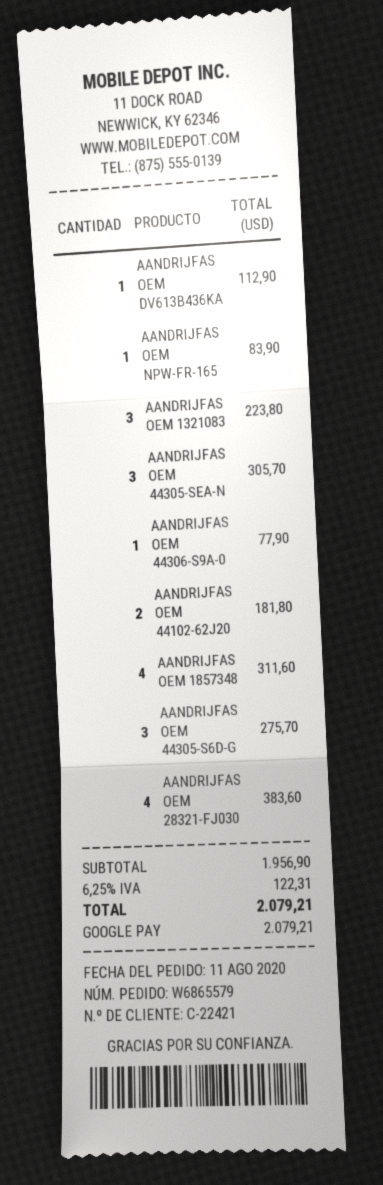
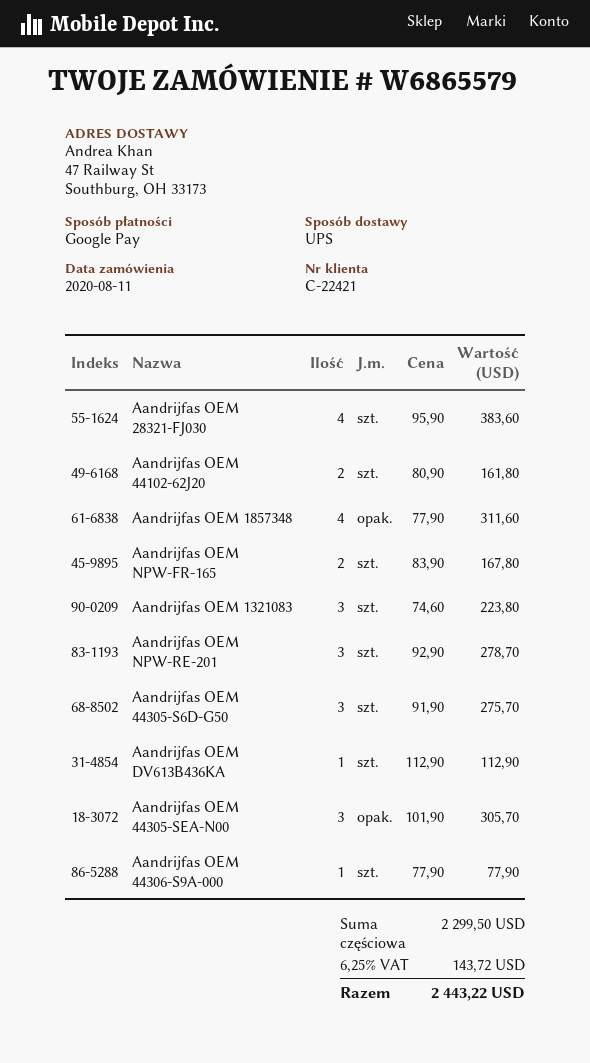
AANDRIJFAS OEM NPW-FR-165: 1 for 83.90 -> 2 for 167.80
AANDRIJFAS OEM 44102-62J20: 2 for 181.80 -> 2 for 161.80
Aandrijfas OEM NPW-RE-201: none -> 3 for 278.70
subtotal: 1956.90 -> 2299.50
tax: 6.25% = 122.31 -> 6.25% = 143.72
total: 2079.21 -> 2443.22

